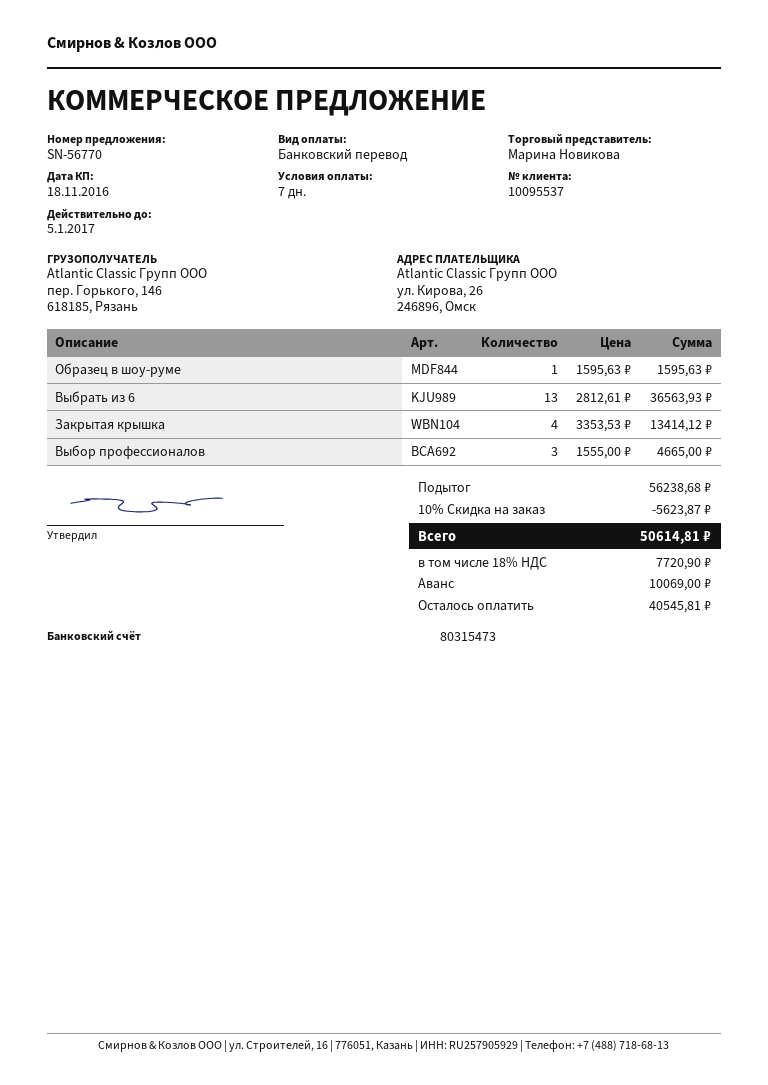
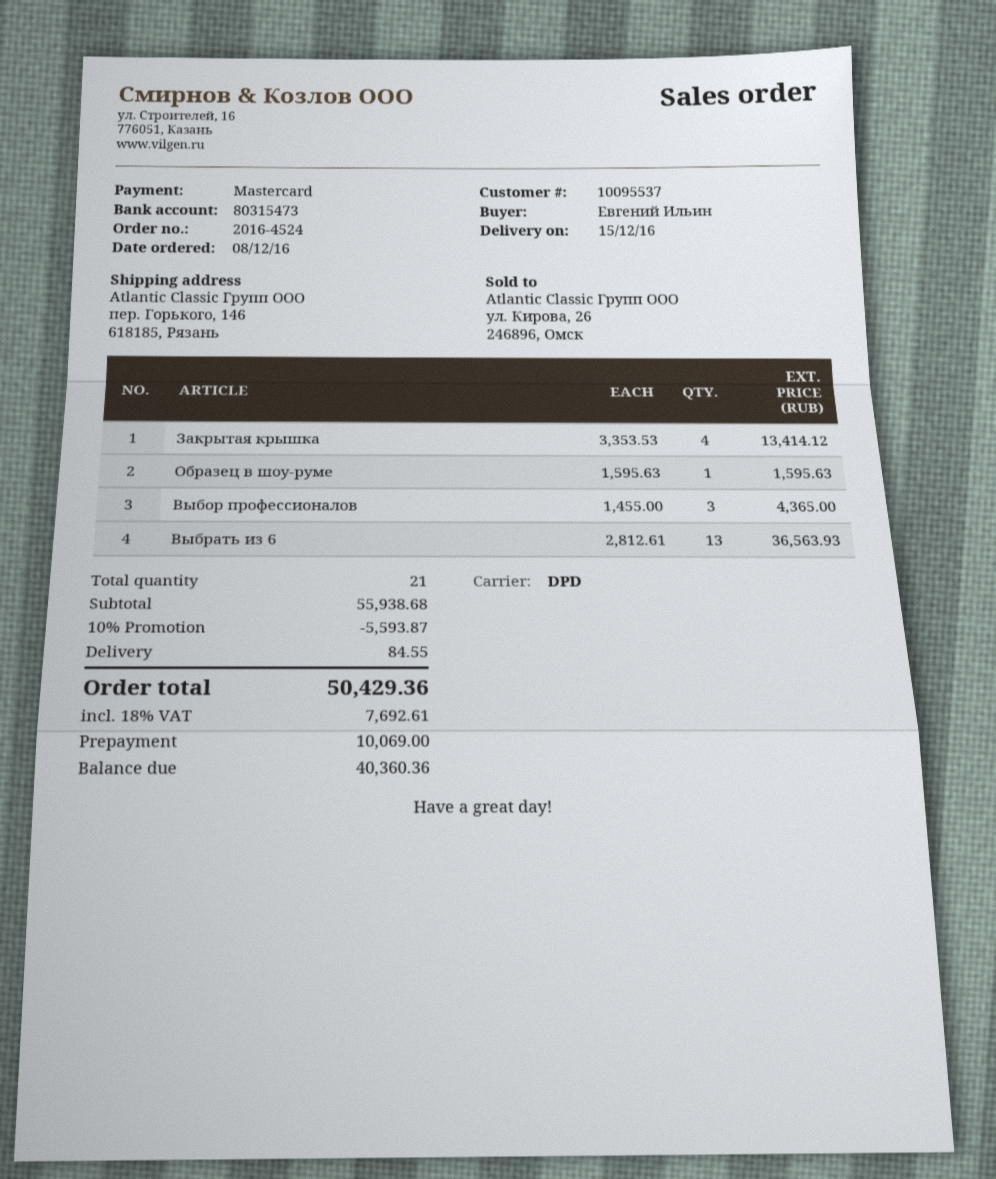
payment method: bank transfer -> Mastercard
Выбор профессионалов: 3 x 1555.00 = 4665.00 -> 3 x 1455.00 = 4365.00
subtotal: 56238.68 -> 55938.68
discount: 10% = 5623.87 -> 10% = 5593.87
shipping: none -> 84.55
tax: 18% = 7720.90 -> 18% = 7692.61
total: 50614.81 -> 50429.36
balance: 40545.81 -> 40360.36

